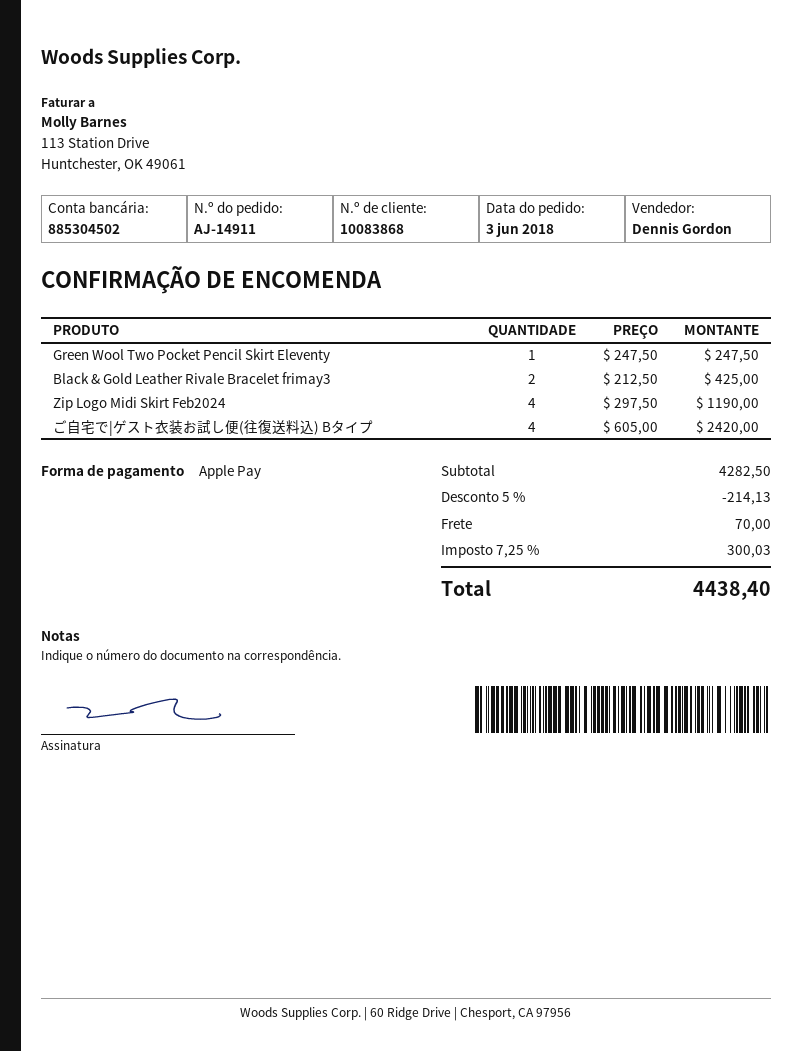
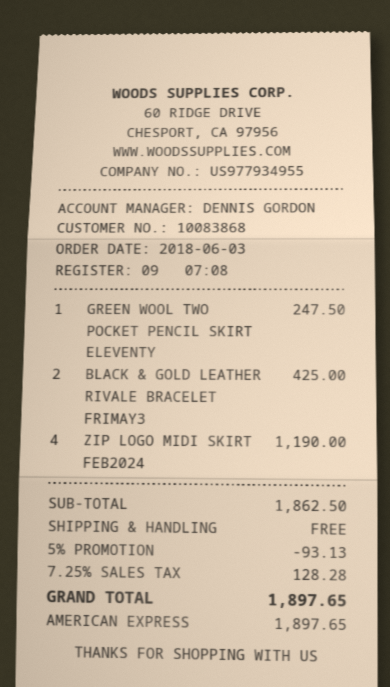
payment method: Apple Pay -> American Express
ご自宅で|ゲスト衣装お試し便(往復送料込) Bタイプ: 4 for 2420.00 -> none
subtotal: 4282.50 -> 1862.50
discount: 5% = 214.13 -> 5% = 93.13
shipping: 70.00 -> 0.00
tax: 7.25% = 300.03 -> 7.25% = 128.28
total: 4438.40 -> 1897.65

